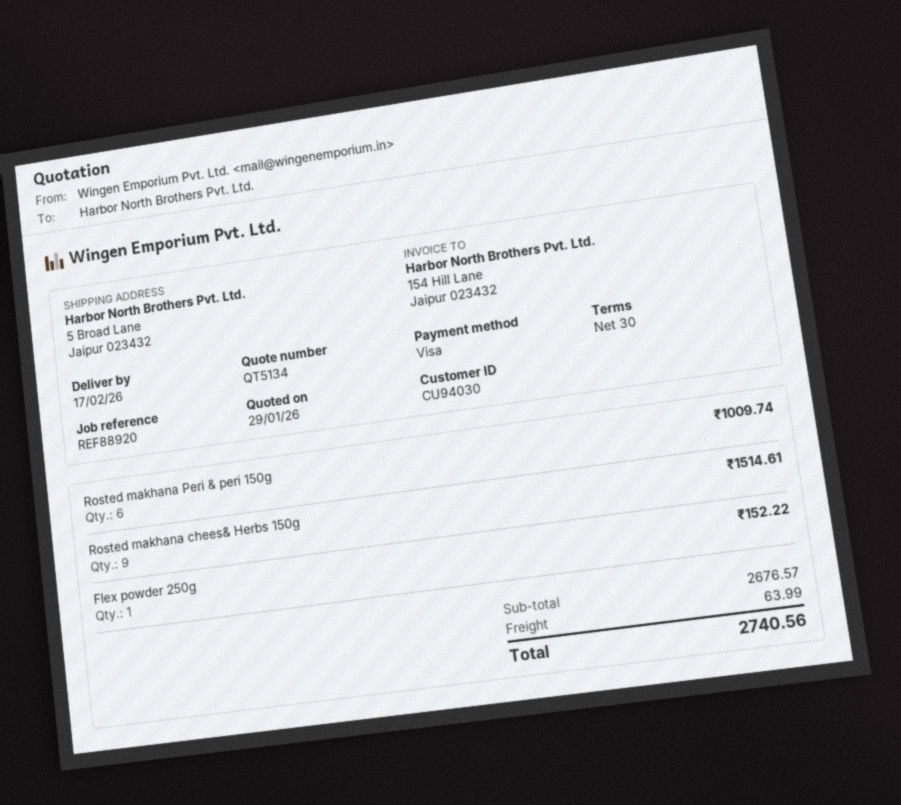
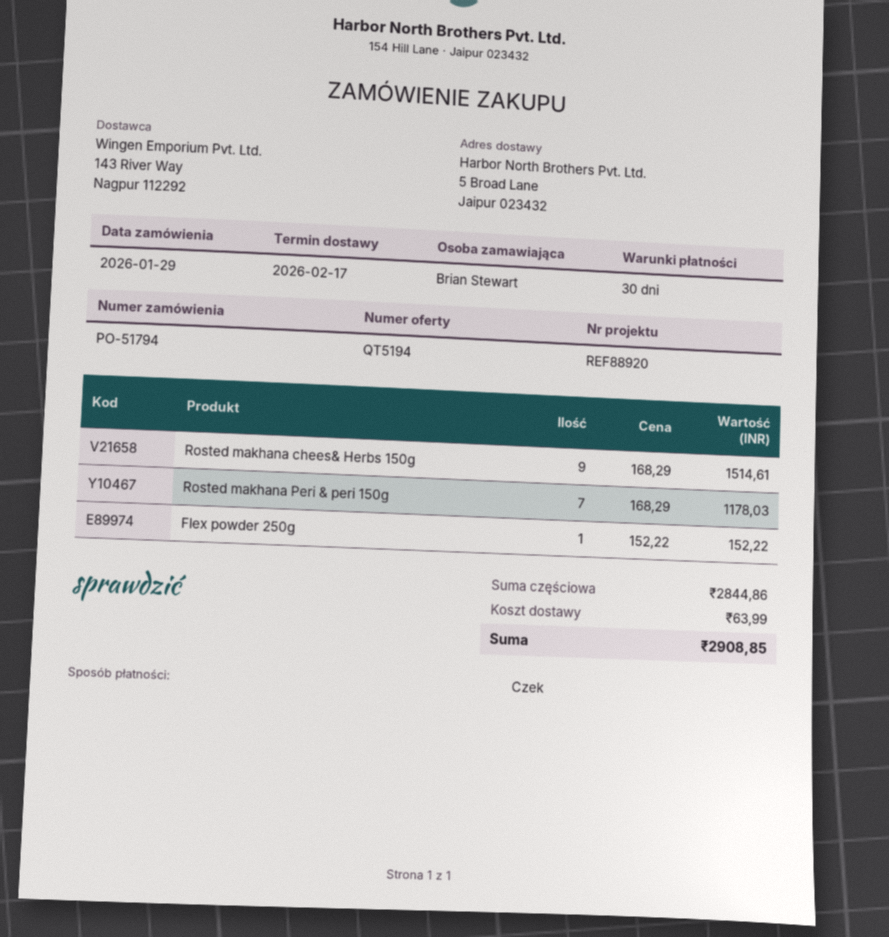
quote number: QT5134 -> QT5194
payment method: Visa -> cheque
Rosted makhana Peri & peri 150g: 6 for 1009.74 -> 7 for 1178.03
subtotal: 2676.57 -> 2844.86
total: 2740.56 -> 2908.85

